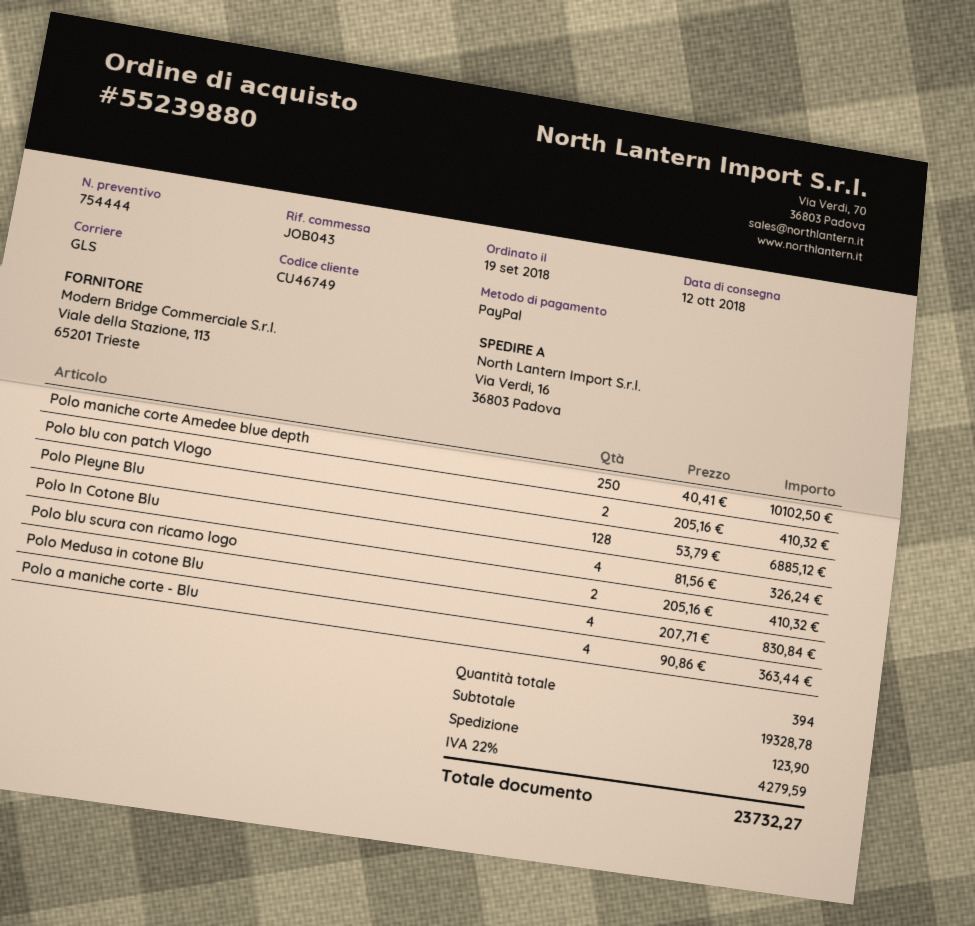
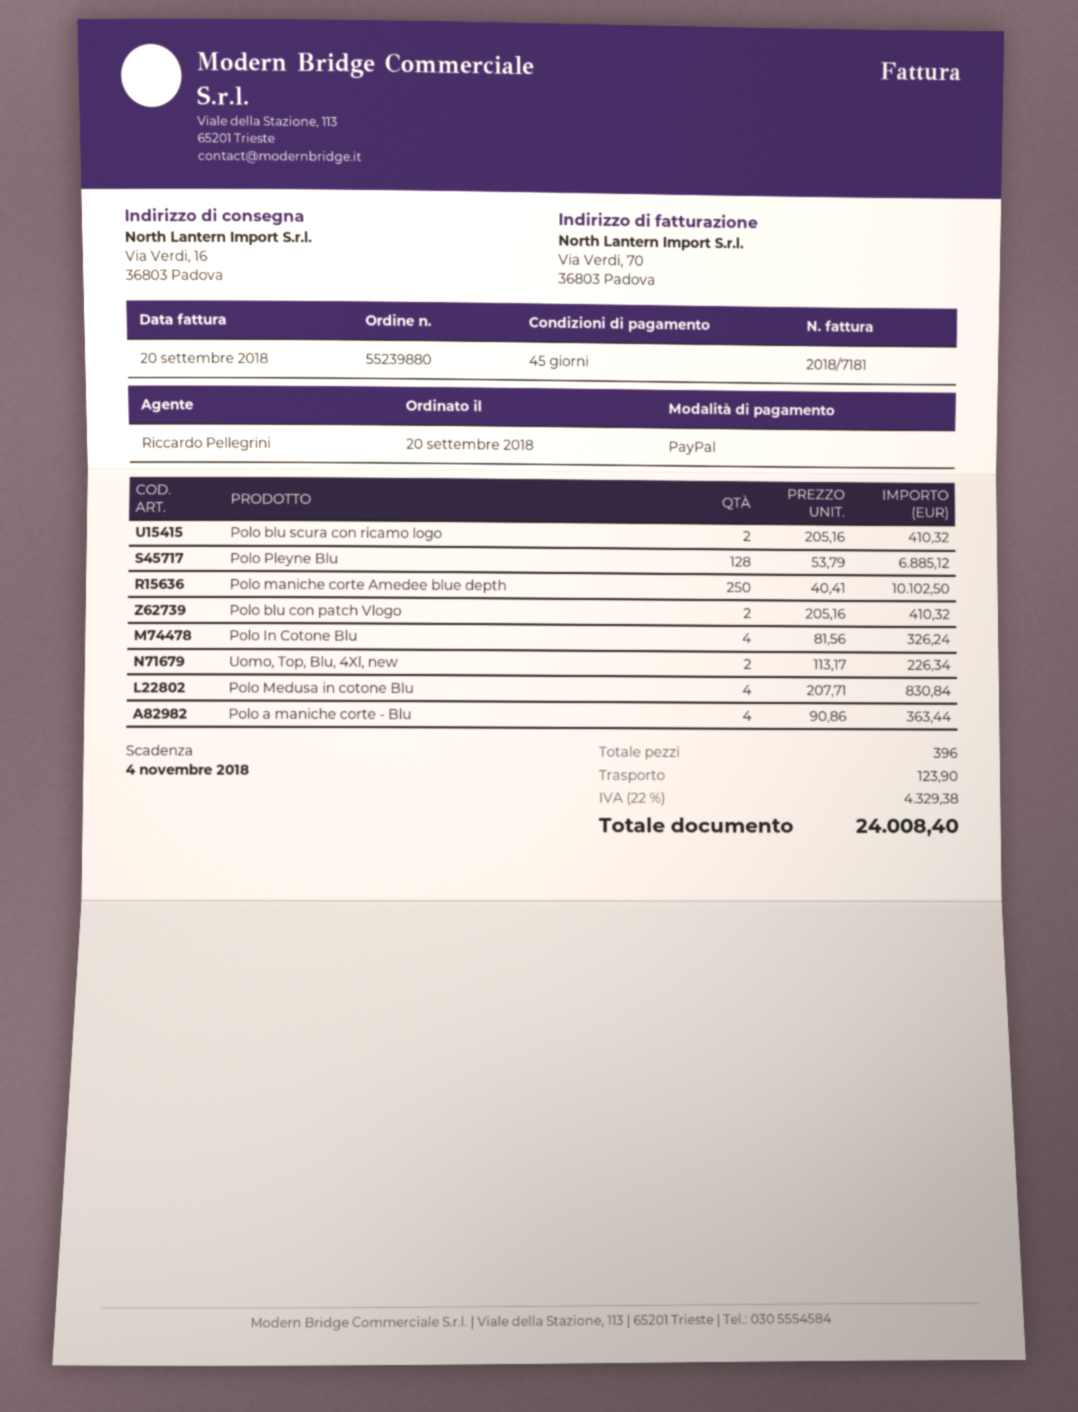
order date: 2018-09-19 -> 2018-09-20
Uomo, Top, Blu, 4Xl, new: none -> 2 x 113.17 = 226.34
total quantity: 394 -> 396
tax: 22% = 4279.59 -> 22% = 4329.38
total: 23732.27 -> 24008.40

